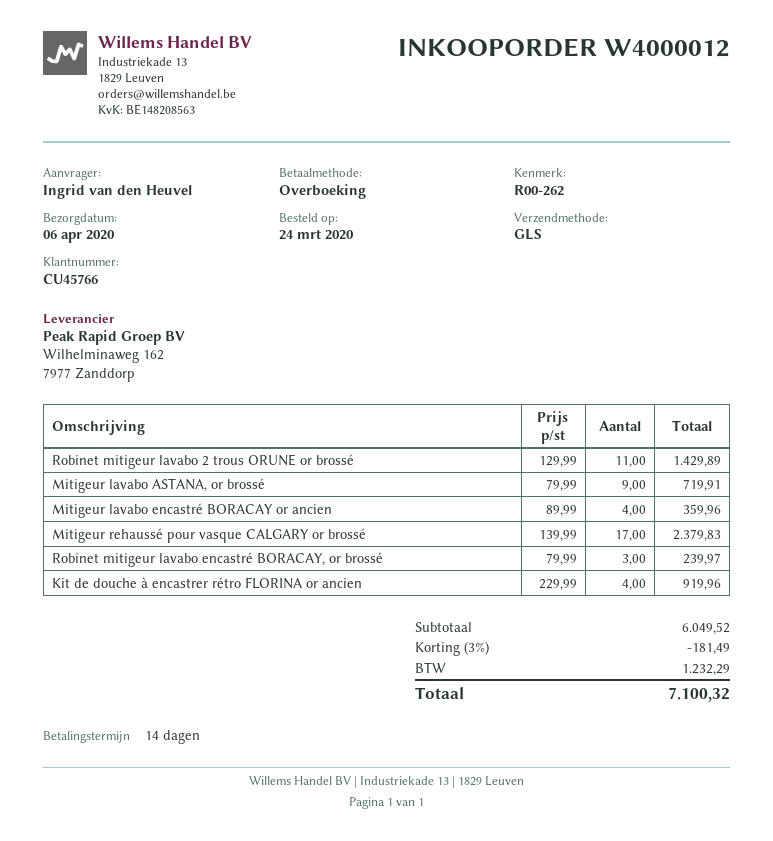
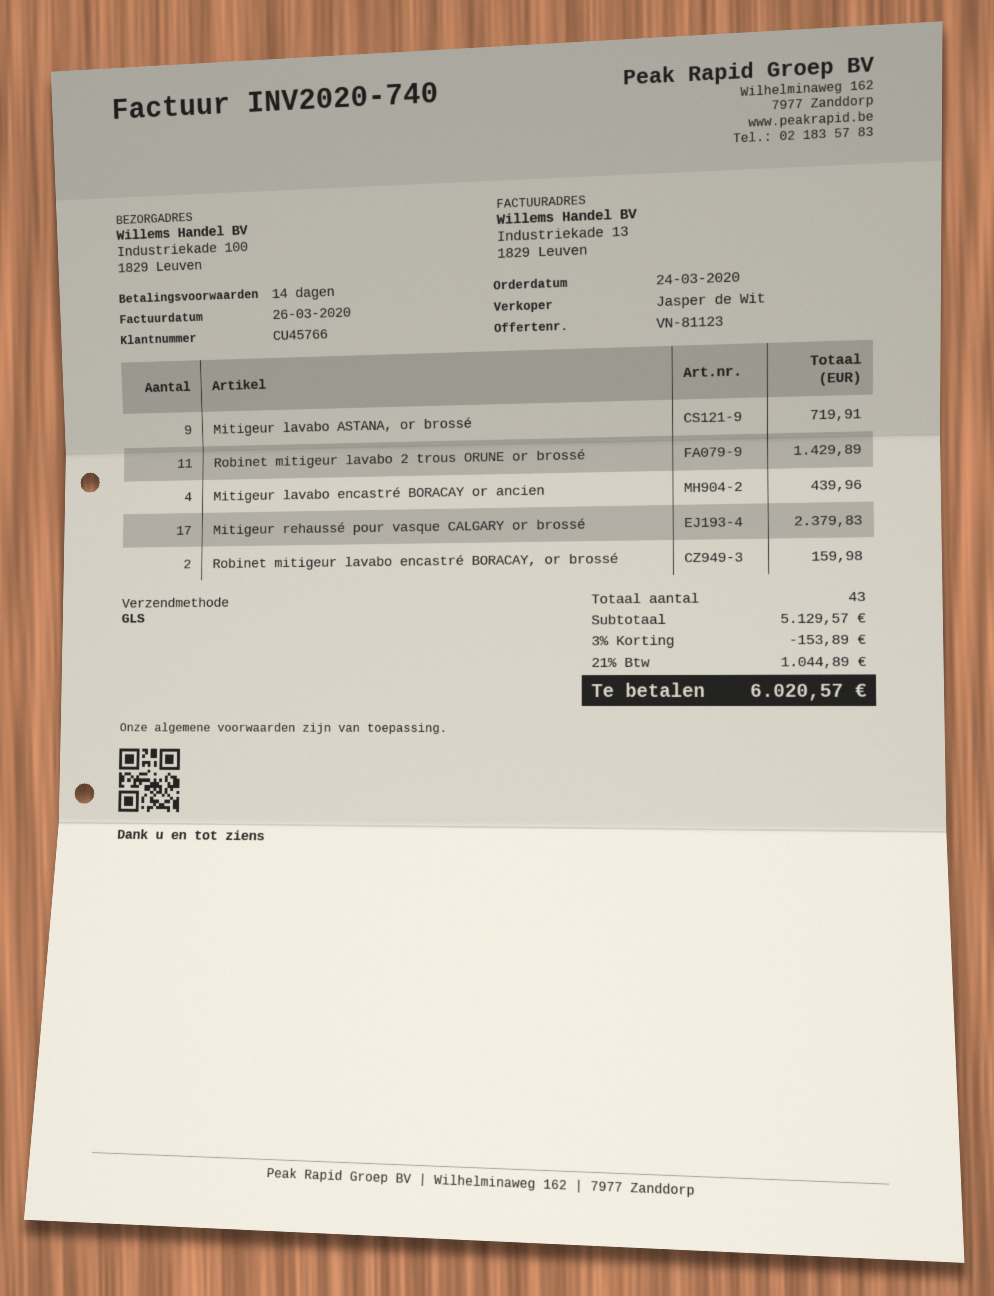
Mitigeur lavabo encastré BORACAY or ancien: 4 for 359.96 -> 4 for 439.96
Robinet mitigeur lavabo encastré BORACAY, or brossé: 3 for 239.97 -> 2 for 159.98
Kit de douche à encastrer rétro FLORINA or ancien: 4 for 919.96 -> none
subtotal: 6049.52 -> 5129.57
discount: 3% = 181.49 -> 3% = 153.89
tax: 1232.29 -> 1044.89
total: 7100.32 -> 6020.57

